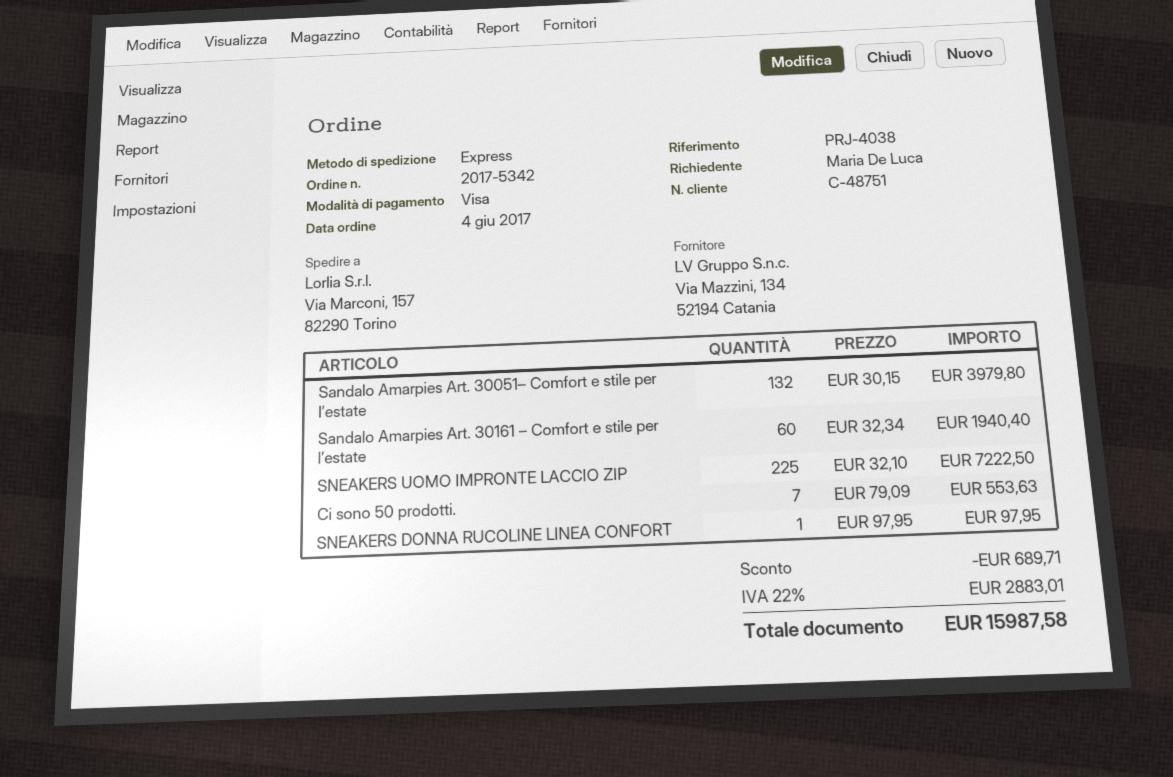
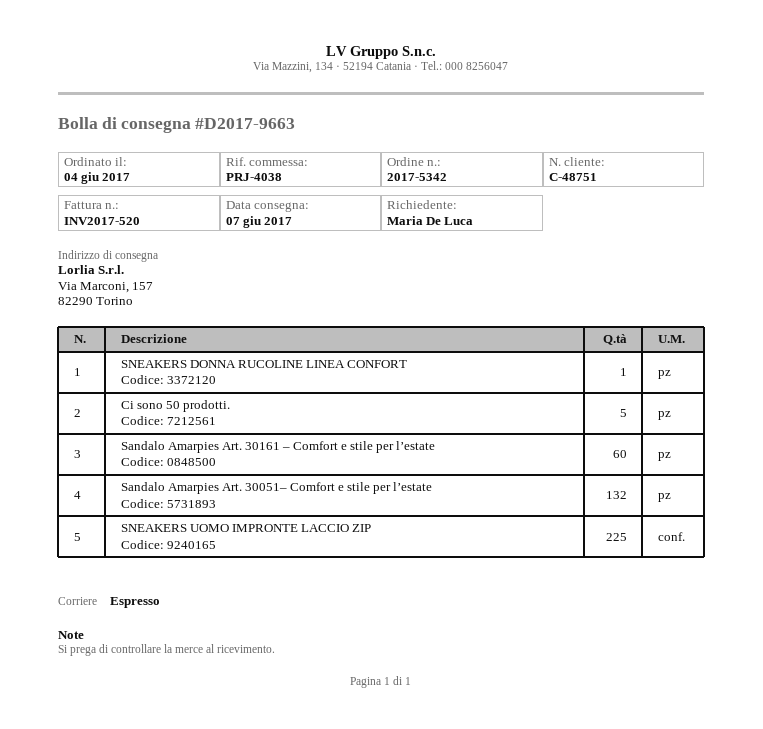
Ci sono 50 prodotti.: 7 -> 5

